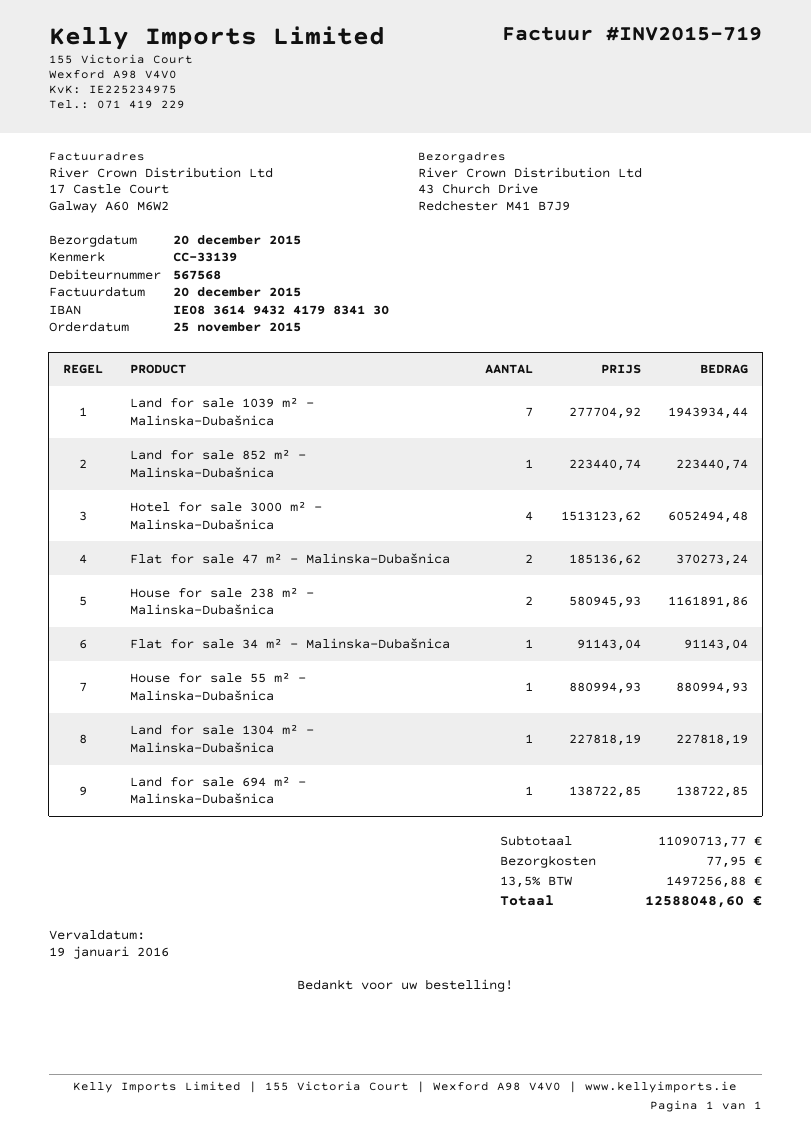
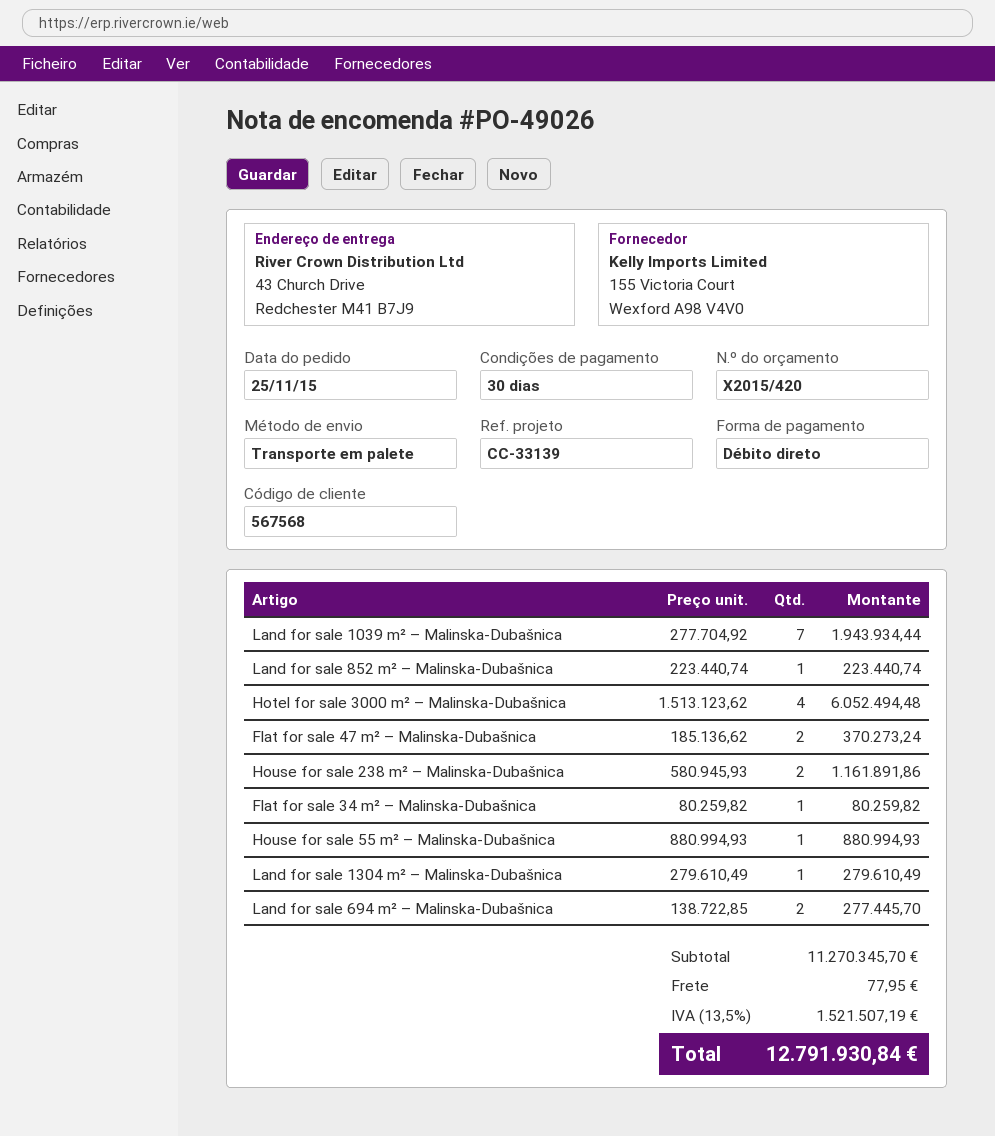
Flat for sale 34 m² – Malinska-Dubašnica: 1 x 91143.04 = 91143.04 -> 1 x 80259.82 = 80259.82
Land for sale 1304 m² – Malinska-Dubašnica: 1 x 227818.19 = 227818.19 -> 1 x 279610.49 = 279610.49
Land for sale 694 m² – Malinska-Dubašnica: 1 x 138722.85 = 138722.85 -> 2 x 138722.85 = 277445.70
subtotal: 11090713.77 -> 11270345.70
tax: 13.5% = 1497256.88 -> 13.5% = 1521507.19
total: 12588048.60 -> 12791930.84

